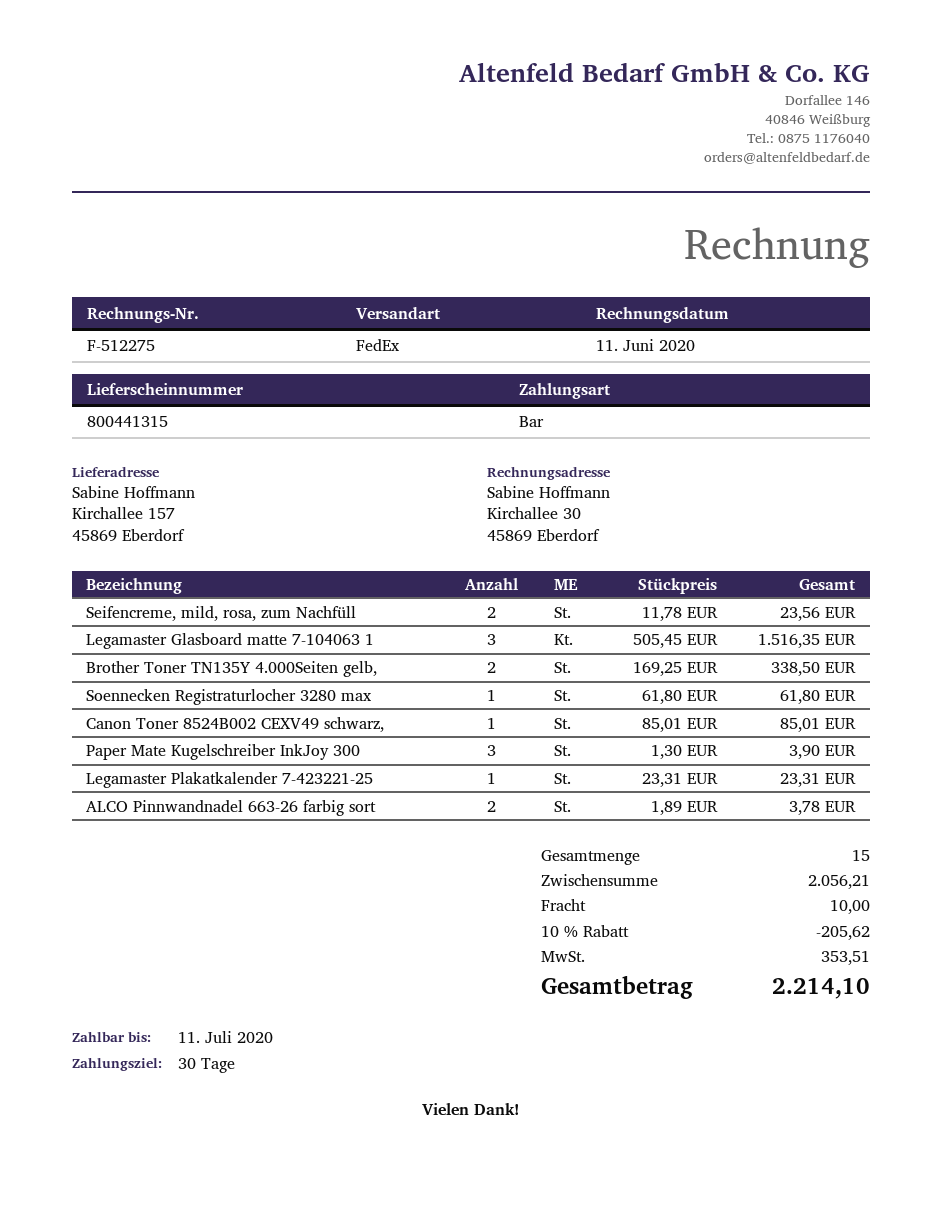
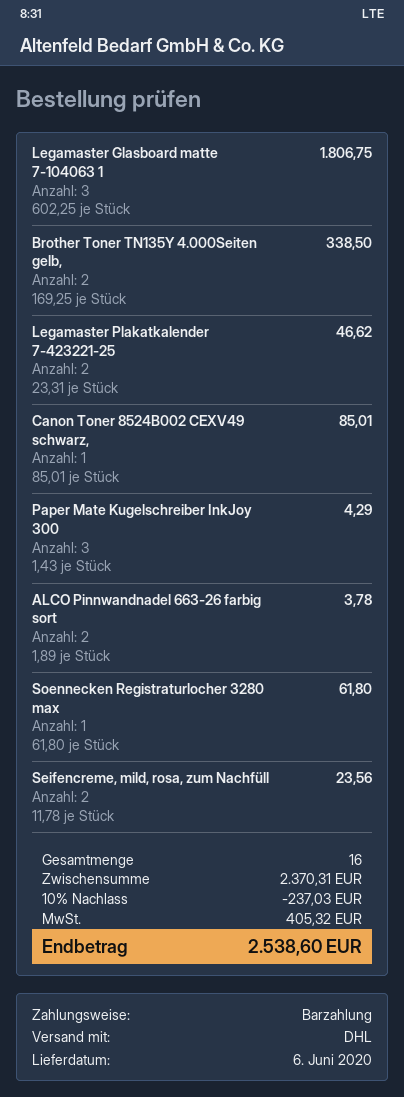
shipping method: FedEx -> DHL
Legamaster Glasboard matte 7-104063 1: 3 x 505.45 = 1516.35 -> 3 x 602.25 = 1806.75
Paper Mate Kugelschreiber InkJoy 300: 3 x 1.30 = 3.90 -> 3 x 1.43 = 4.29
Legamaster Plakatkalender 7-423221-25: 1 x 23.31 = 23.31 -> 2 x 23.31 = 46.62
total quantity: 15 -> 16
subtotal: 2056.21 -> 2370.31
discount: 10% = 205.62 -> 10% = 237.03
shipping: 10.00 -> none
tax: 353.51 -> 405.32
total: 2214.10 -> 2538.60

